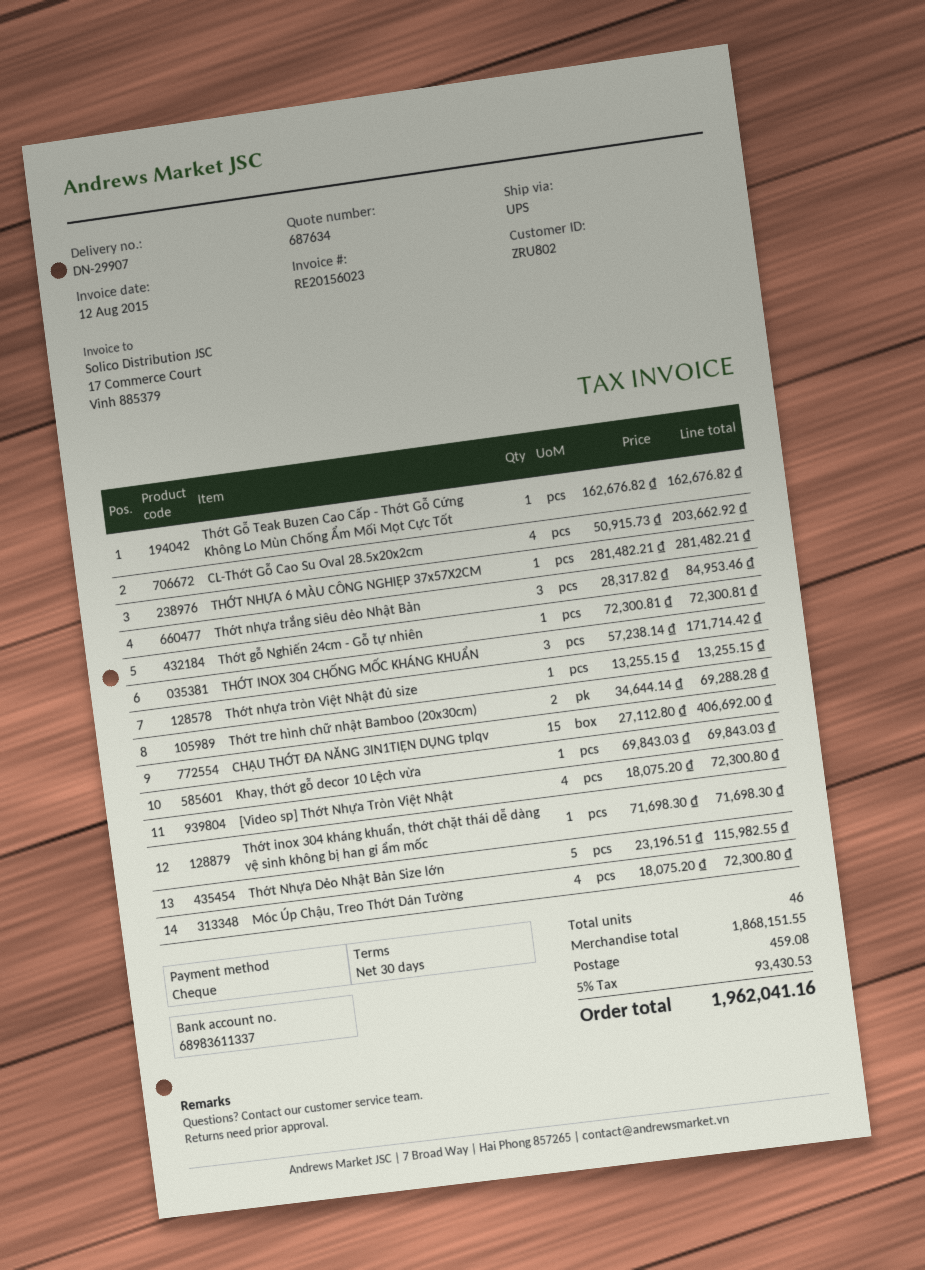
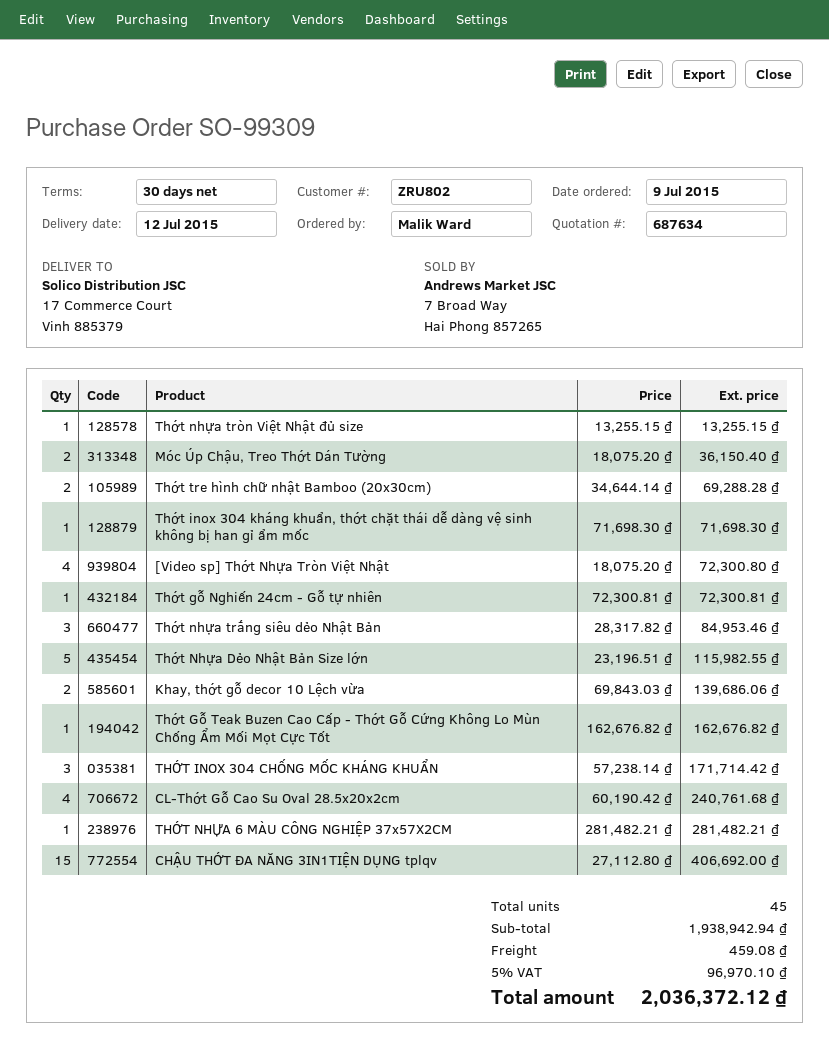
CL-Thớt Gỗ Cao Su Oval 28.5x20x2cm: 4 x 50915.73 = 203662.92 -> 4 x 60190.42 = 240761.68
Khay, thớt gỗ decor 10 Lệch vừa: 1 x 69843.03 = 69843.03 -> 2 x 69843.03 = 139686.06
Móc Úp Chậu, Treo Thớt Dán Tường: 4 x 18075.20 = 72300.80 -> 2 x 18075.20 = 36150.40
total quantity: 46 -> 45
subtotal: 1868151.55 -> 1938942.94
tax: 5% = 93430.53 -> 5% = 96970.10
total: 1962041.16 -> 2036372.12

